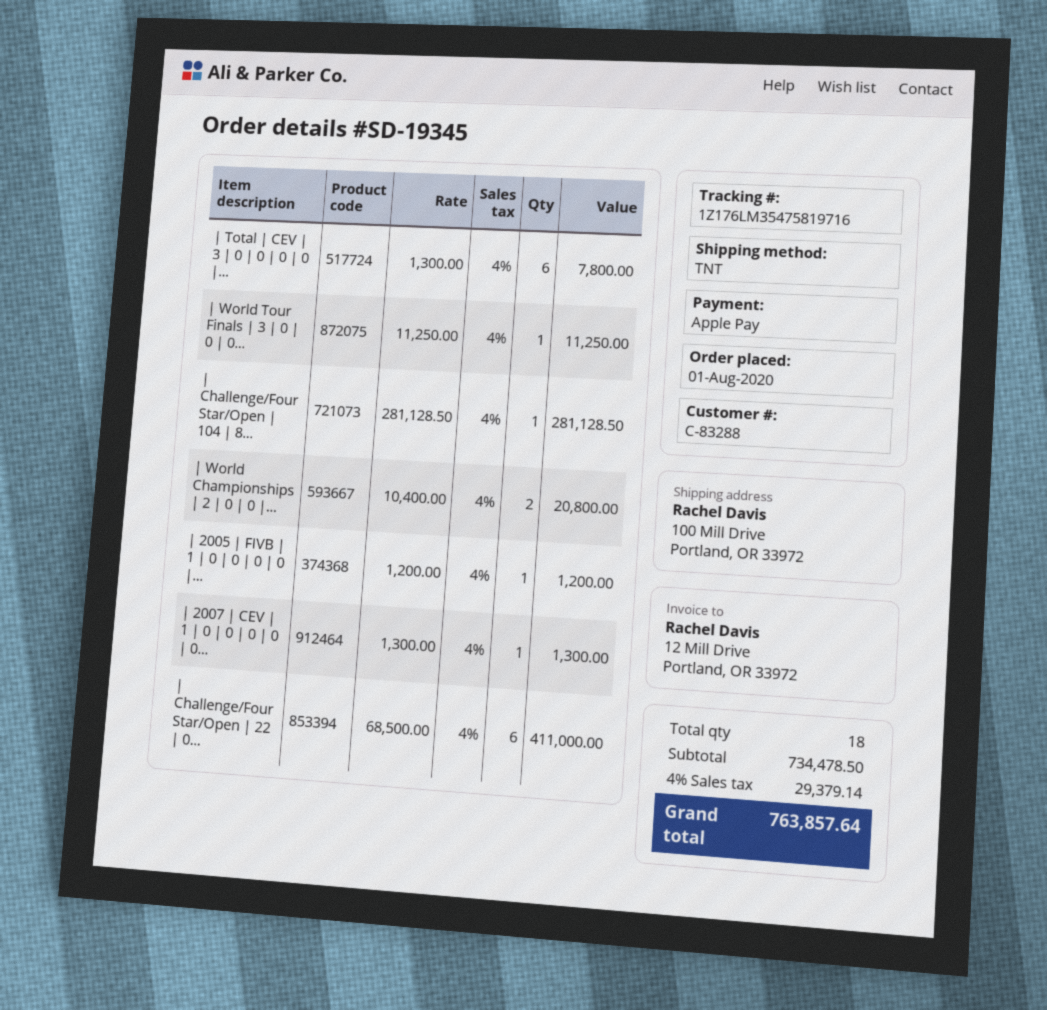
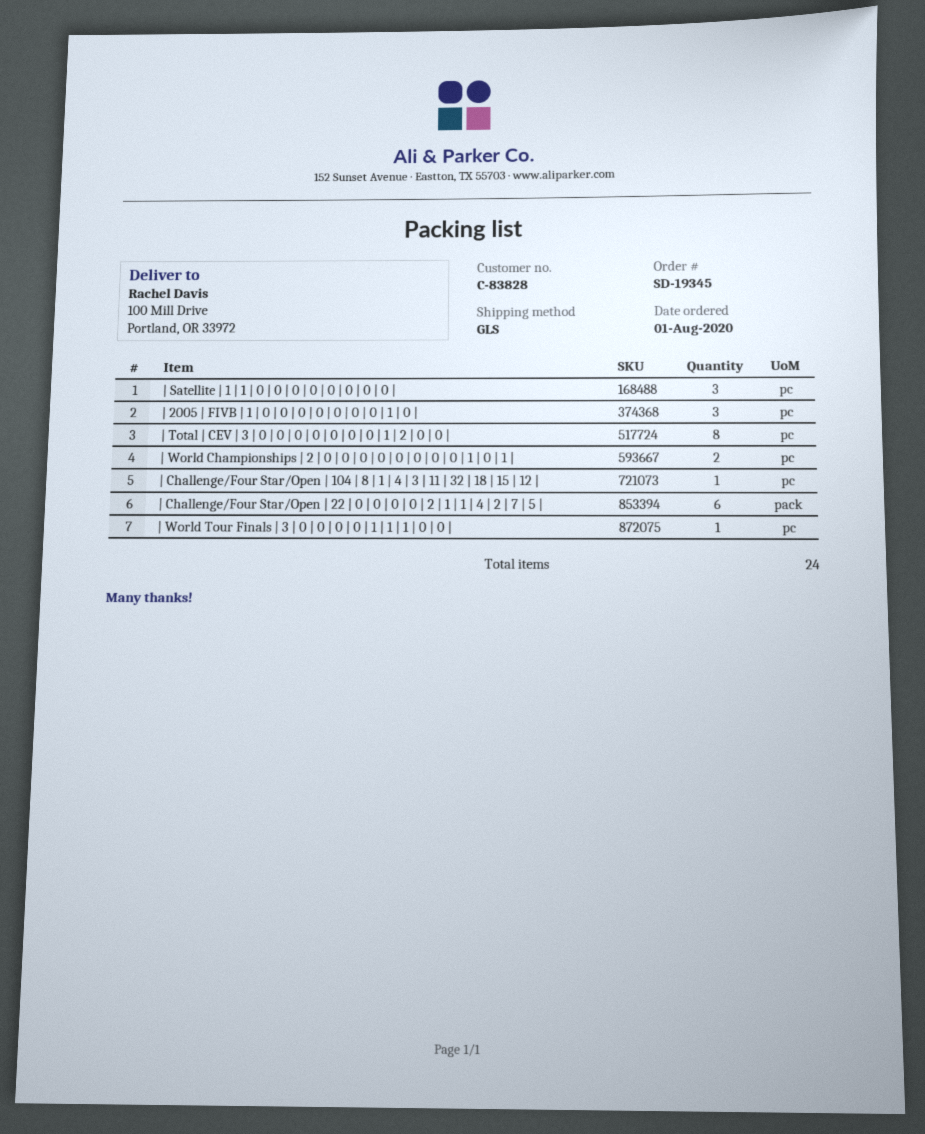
customer number: C-83288 -> C-83828
shipping method: TNT -> GLS
| Total | CEV | 3 | 0 | 0 | 0 | 0 |...: 6 -> 8
| 2005 | FIVB | 1 | 0 | 0 | 0 | 0 |...: 1 -> 3
| 2007 | CEV | 1 | 0 | 0 | 0 | 0 | 0...: 1 -> none
| Satellite | 1 | 1 | 0 | 0 | 0 | 0 | 0 | 0 | 0 | 0 |: none -> 3
total quantity: 18 -> 24

